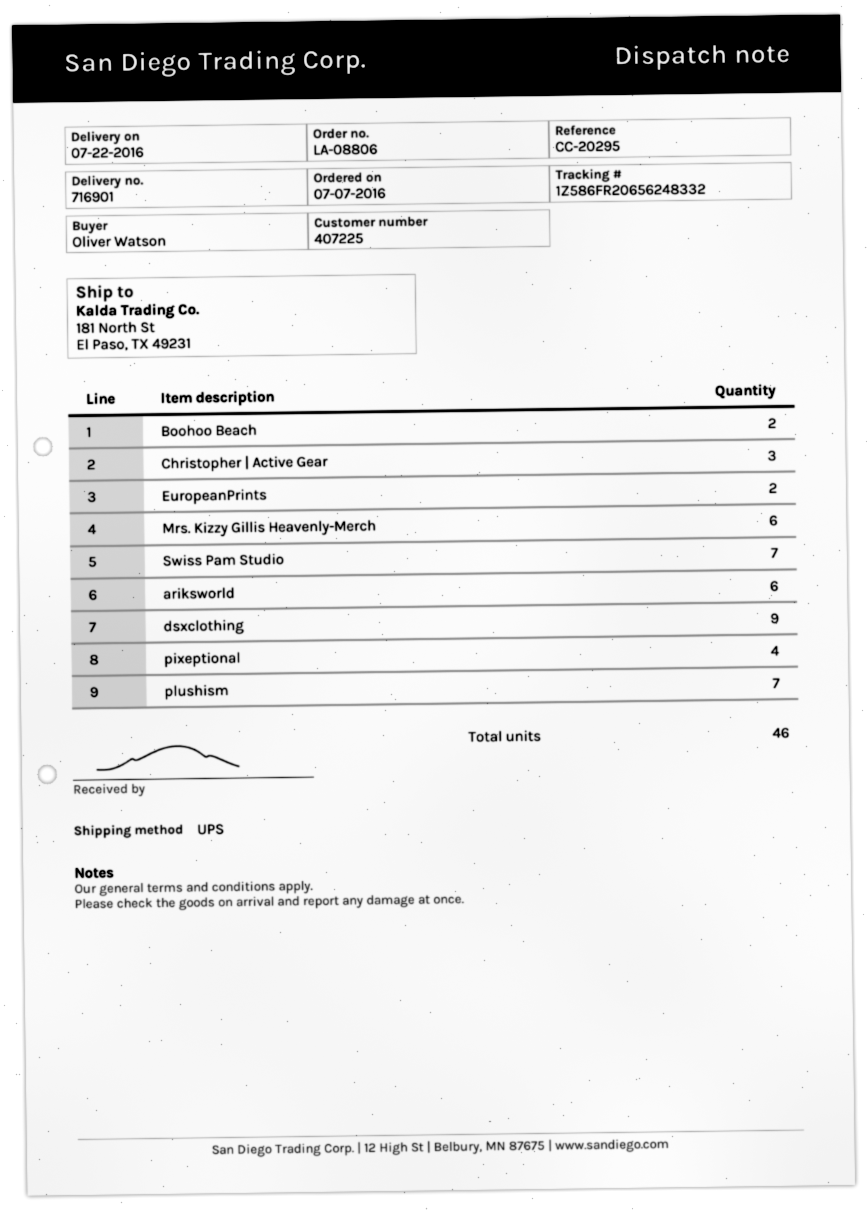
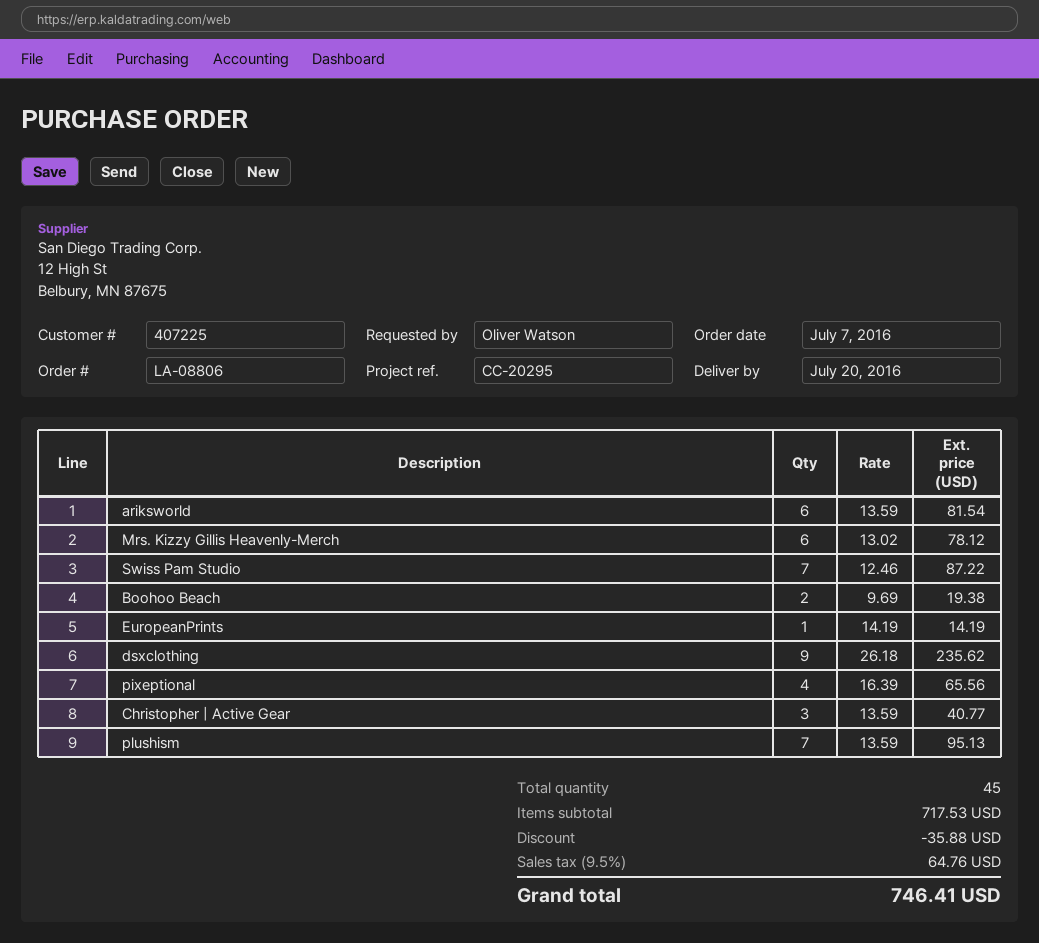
delivery date: 2016-07-22 -> 2016-07-20
EuropeanPrints: 2 -> 1
total quantity: 46 -> 45

